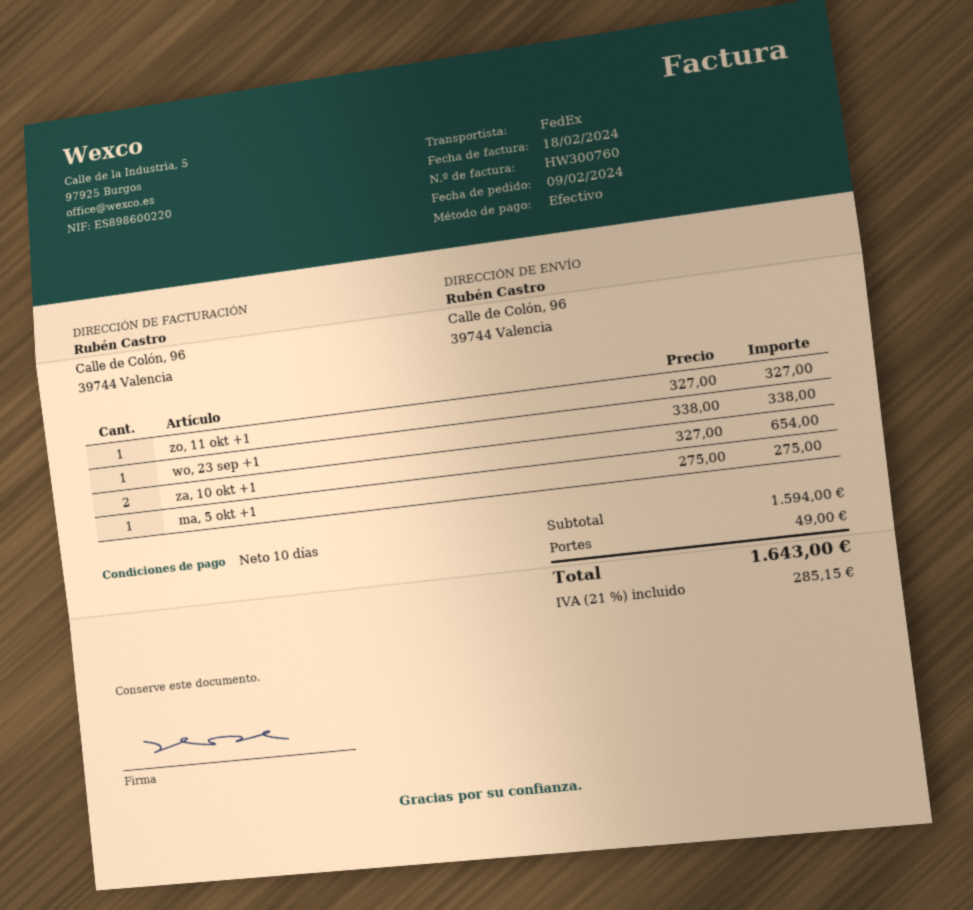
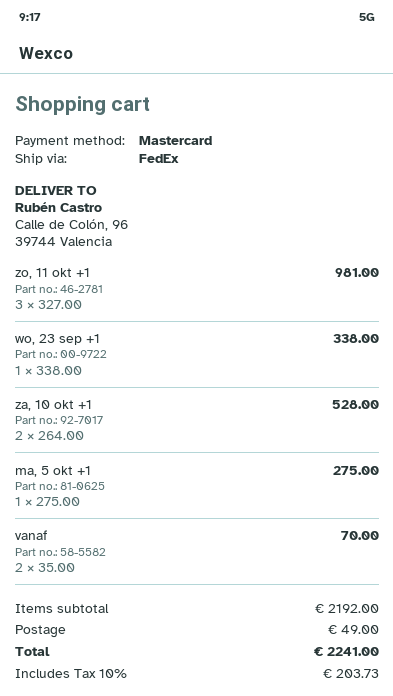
payment method: cash -> Mastercard
zo, 11 okt +1: 1 x 327.00 = 327.00 -> 3 x 327.00 = 981.00
za, 10 okt +1: 2 x 327.00 = 654.00 -> 2 x 264.00 = 528.00
vanaf: none -> 2 x 35.00 = 70.00
subtotal: 1594.00 -> 2192.00
tax: 21% = 285.15 -> 10% = 203.73
total: 1643.00 -> 2241.00

